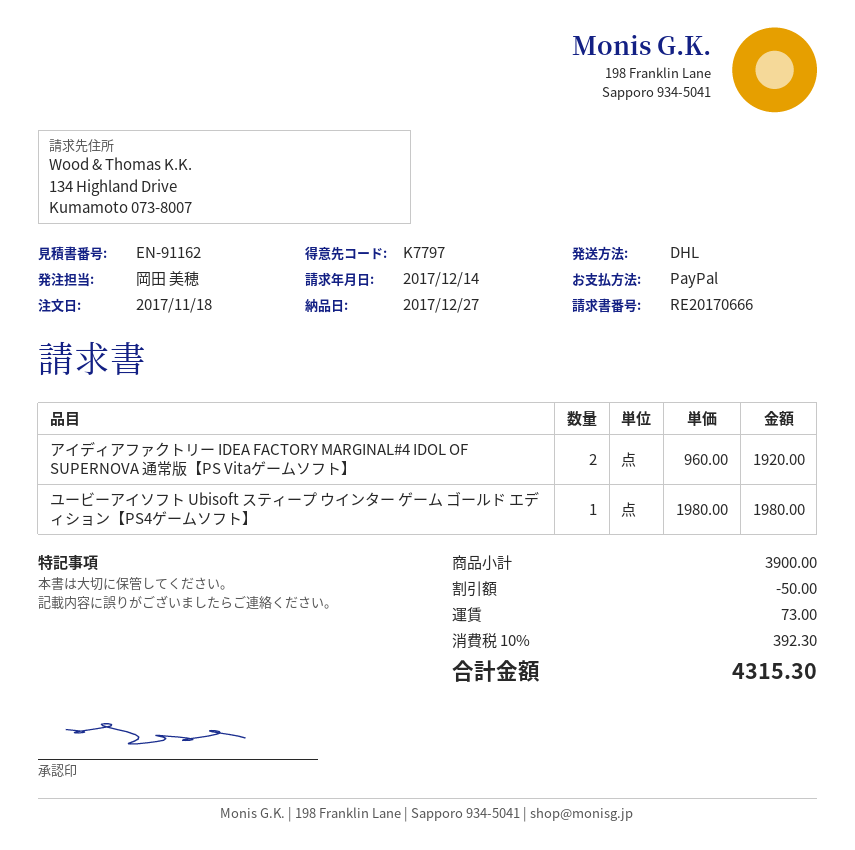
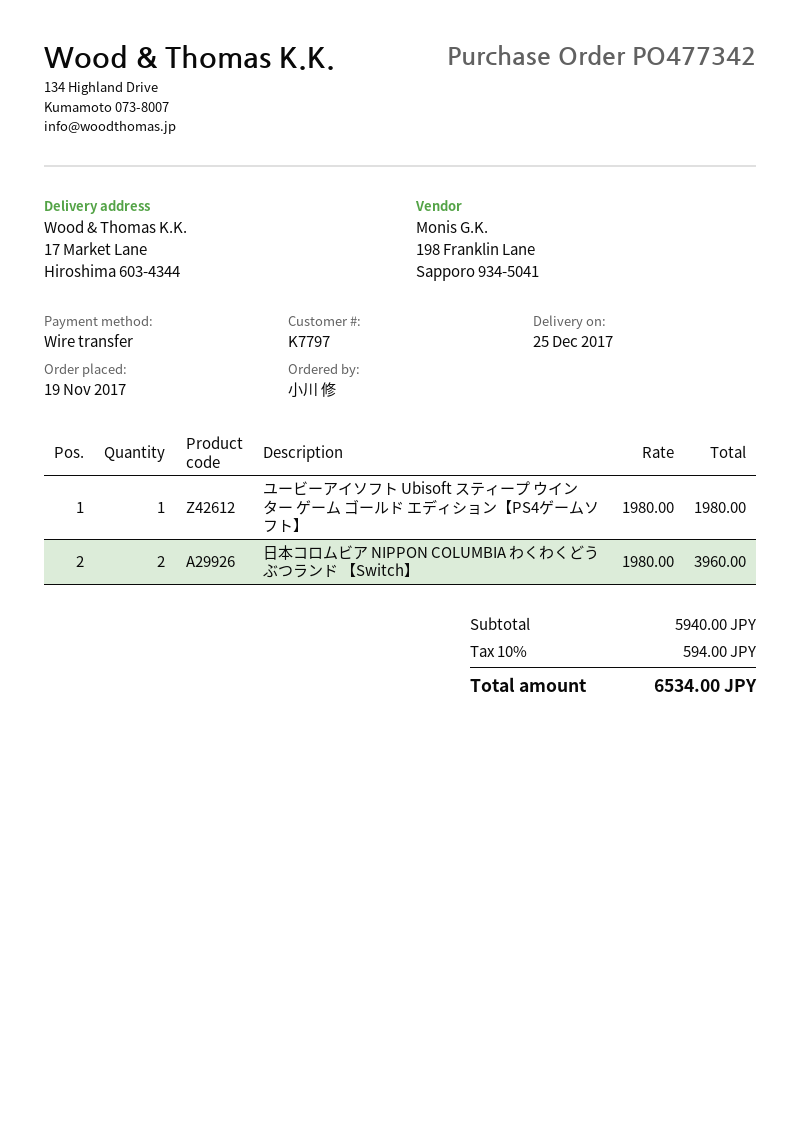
order date: 2017-11-18 -> 2017-11-19
delivery date: 2017-12-27 -> 2017-12-25
ordered by: 岡田 美穂 -> 小川 修
payment method: PayPal -> bank transfer
アイディアファクトリー IDEA FACTORY MARGINAL#4 IDOL OF SUPERNOVA 通常版【PS Vitaゲームソフト】: 2 x 960.00 = 1920.00 -> none
日本コロムビア NIPPON COLUMBIA わくわくどうぶつランド 【Switch】: none -> 2 x 1980.00 = 3960.00
subtotal: 3900.00 -> 5940.00
discount: 50.00 -> none
shipping: 73.00 -> none
tax: 10% = 392.30 -> 10% = 594.00
total: 4315.30 -> 6534.00

